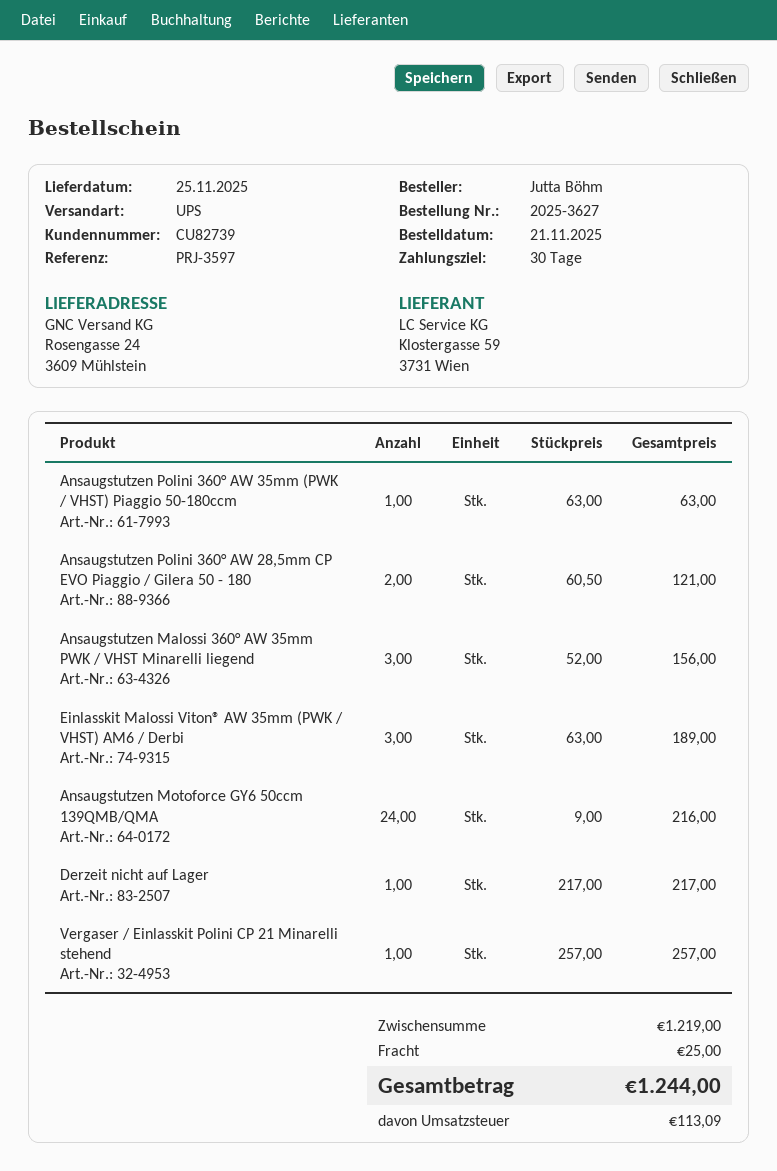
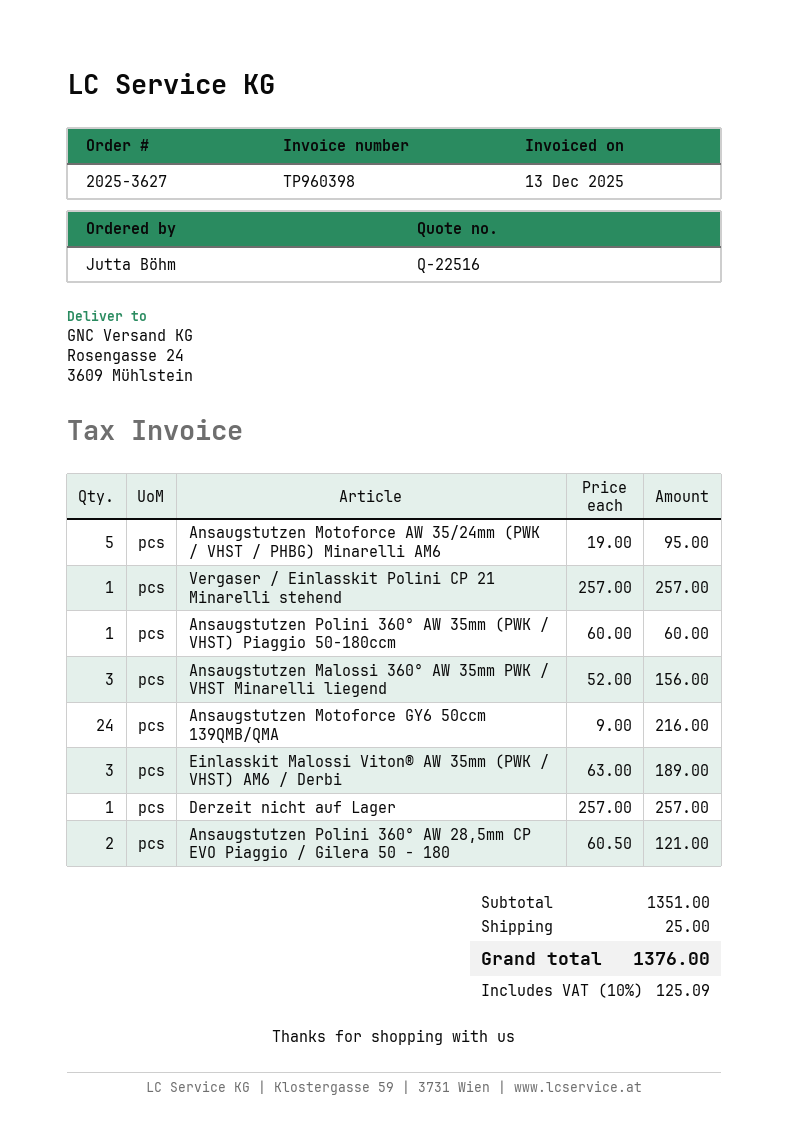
Ansaugstutzen Polini 360° AW 35mm (PWK / VHST) Piaggio 50-180ccm: 1 x 63.00 = 63.00 -> 1 x 60.00 = 60.00
Derzeit nicht auf Lager: 1 x 217.00 = 217.00 -> 1 x 257.00 = 257.00
Ansaugstutzen Motoforce AW 35/24mm (PWK / VHST / PHBG) Minarelli AM6: none -> 5 x 19.00 = 95.00
subtotal: 1219.00 -> 1351.00
tax: 113.09 -> 125.09
total: 1244.00 -> 1376.00

